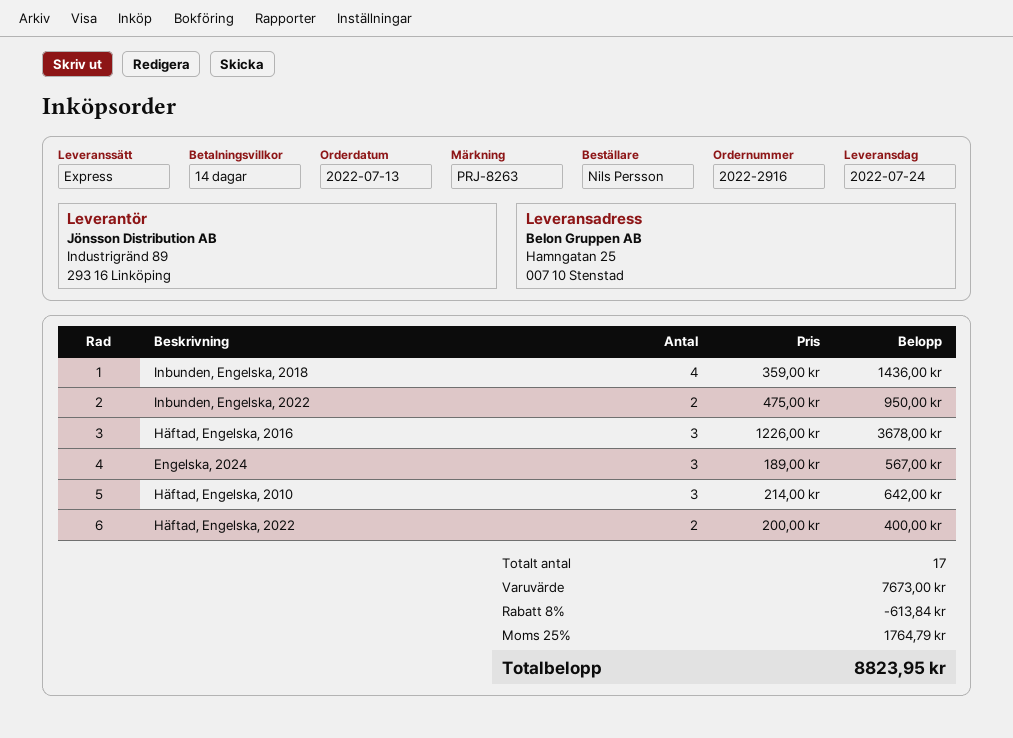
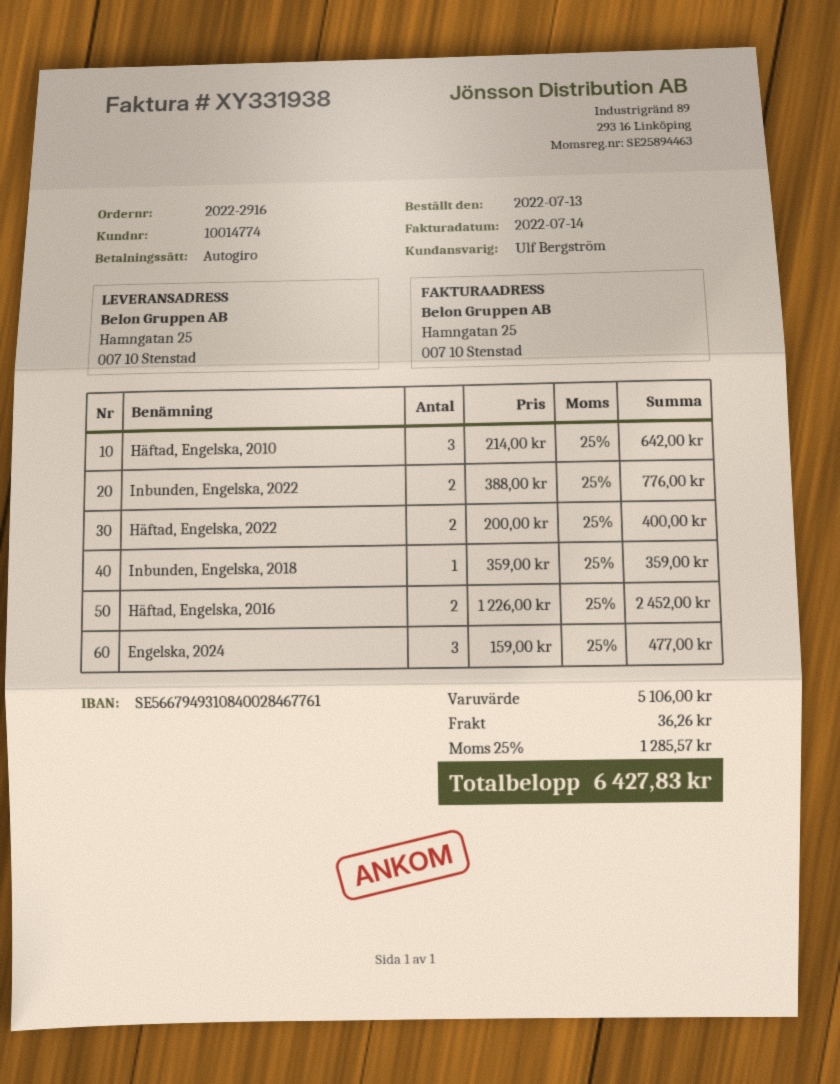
Inbunden, Engelska, 2018: 4 x 359.00 = 1436.00 -> 1 x 359.00 = 359.00
Inbunden, Engelska, 2022: 2 x 475.00 = 950.00 -> 2 x 388.00 = 776.00
Häftad, Engelska, 2016: 3 x 1226.00 = 3678.00 -> 2 x 1226.00 = 2452.00
Engelska, 2024: 3 x 189.00 = 567.00 -> 3 x 159.00 = 477.00
subtotal: 7673.00 -> 5106.00
discount: 8% = 613.84 -> none
shipping: none -> 36.26
tax: 25% = 1764.79 -> 25% = 1285.57
total: 8823.95 -> 6427.83

